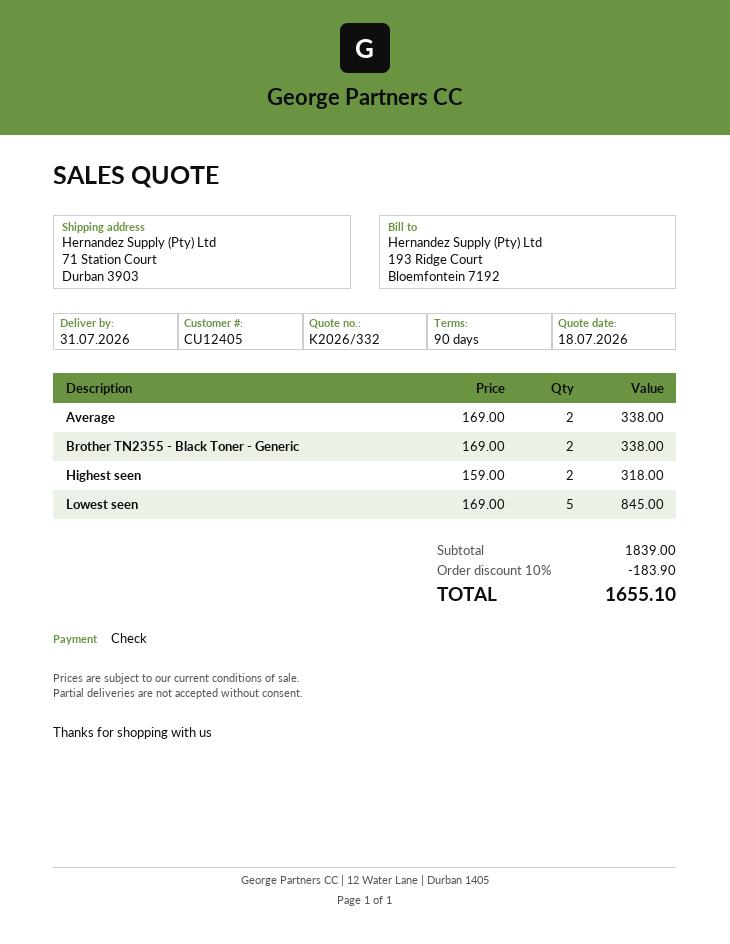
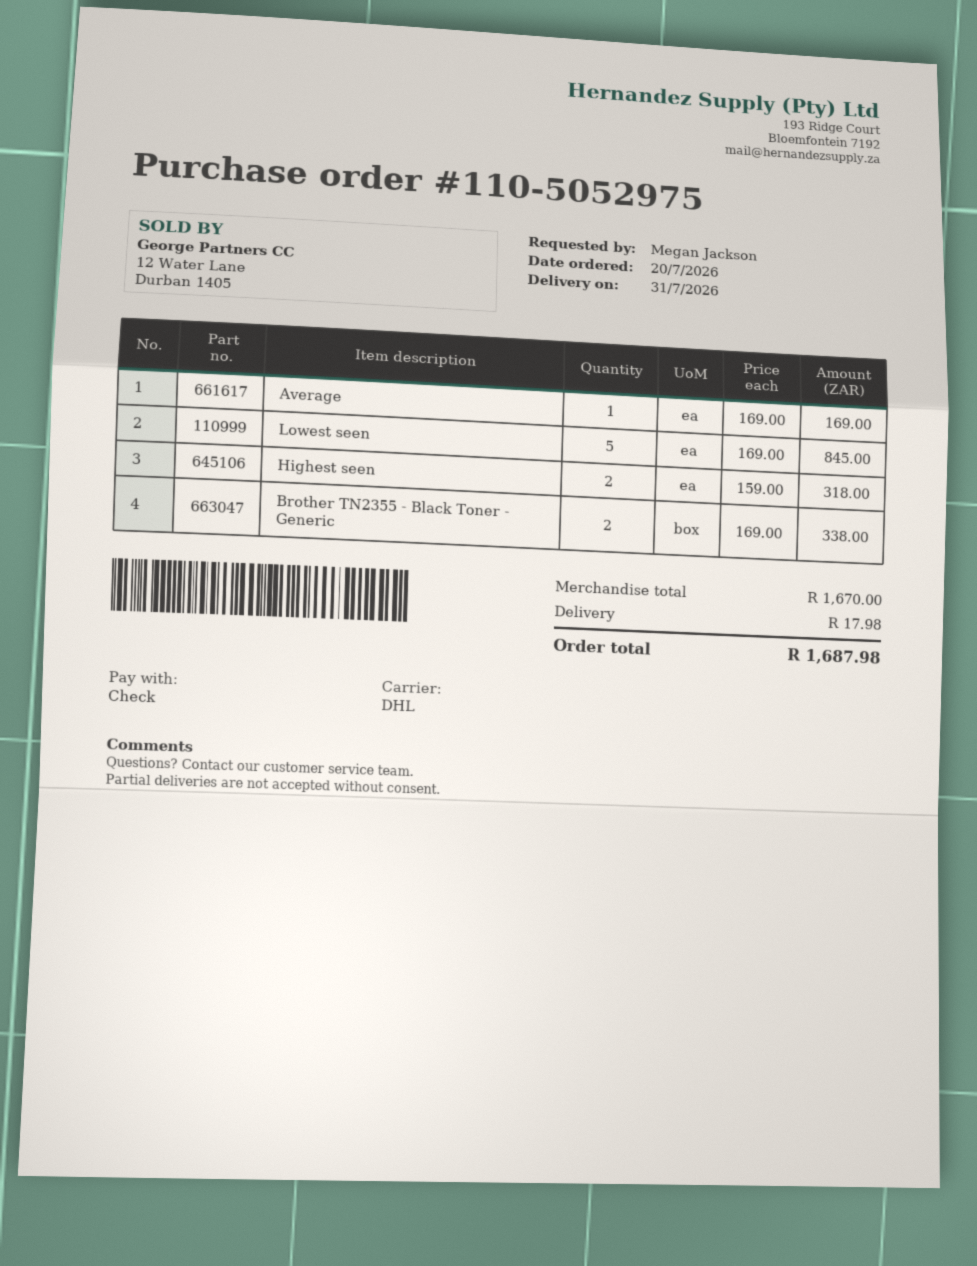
Average: 2 x 169.00 = 338.00 -> 1 x 169.00 = 169.00
subtotal: 1839.00 -> 1670.00
discount: 10% = 183.90 -> none
shipping: none -> 17.98
total: 1655.10 -> 1687.98

